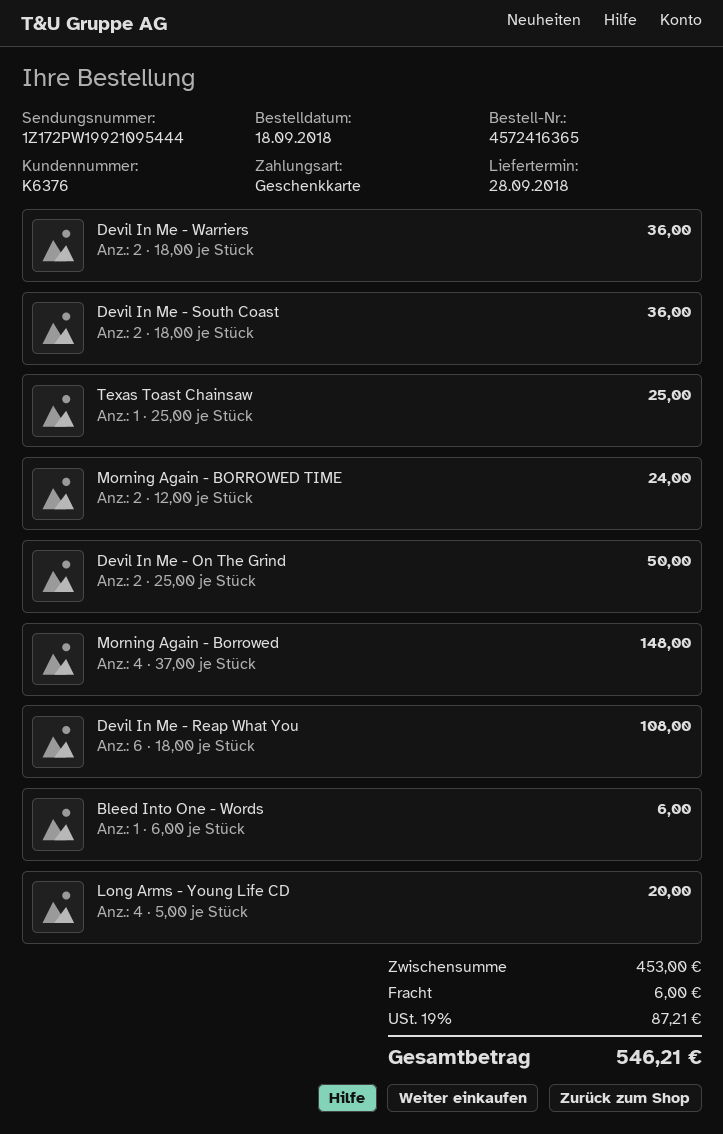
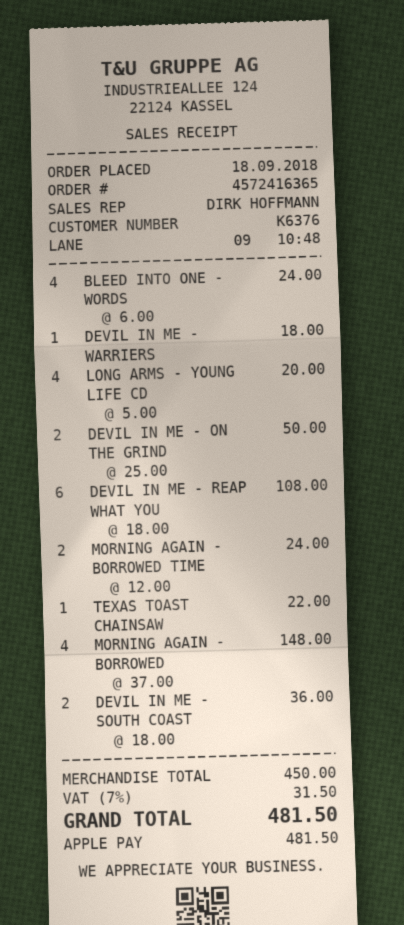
payment method: gift card -> Apple Pay
Devil In Me - Warriers: 2 x 18.00 = 36.00 -> 1 x 18.00 = 18.00
Texas Toast Chainsaw: 1 x 25.00 = 25.00 -> 1 x 22.00 = 22.00
Bleed Into One - Words: 1 x 6.00 = 6.00 -> 4 x 6.00 = 24.00
subtotal: 453.00 -> 450.00
shipping: 6.00 -> none
tax: 19% = 87.21 -> 7% = 31.50
total: 546.21 -> 481.50

